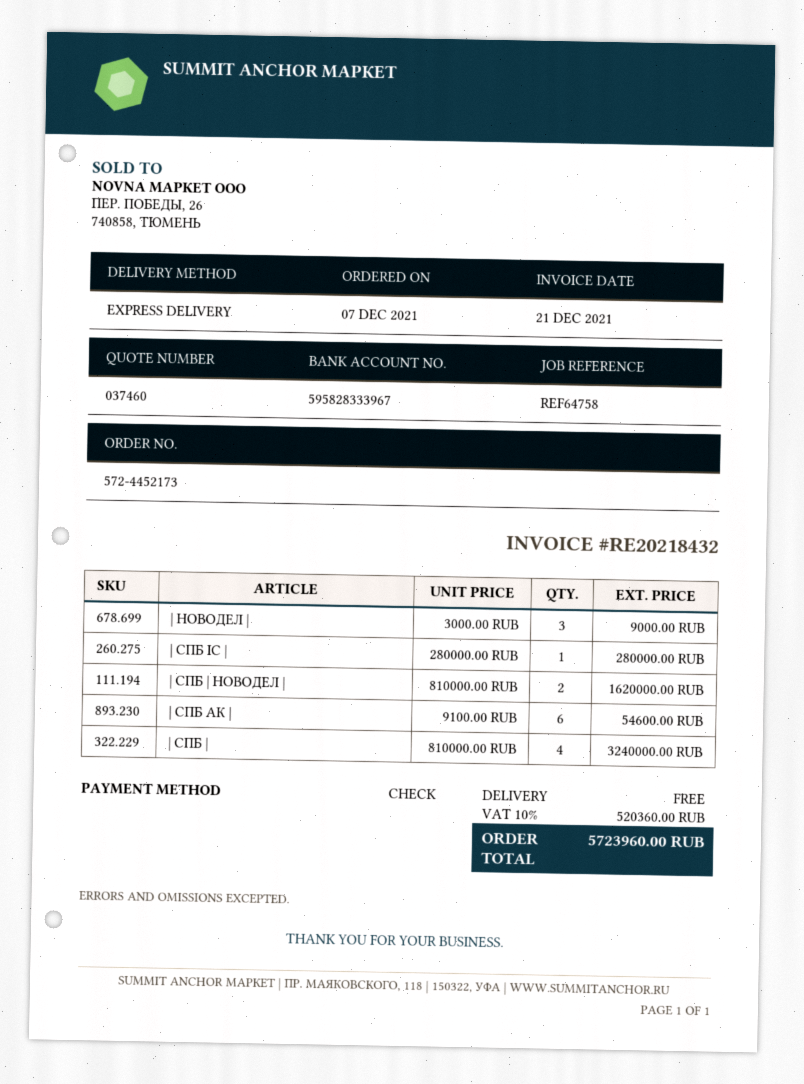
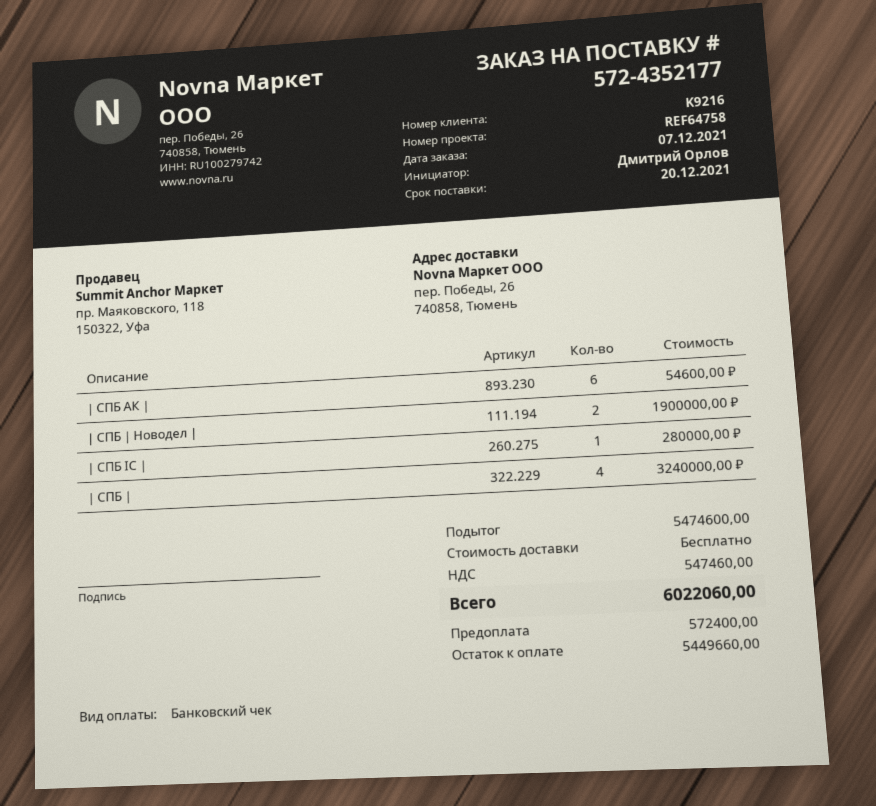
order number: 572-4452173 -> 572-4352177
| НОВОДЕЛ |: 3 for 9000.00 -> none
| СПБ | НОВОДЕЛ |: 2 for 1620000.00 -> 2 for 1900000.00
tax: 520360.00 -> 547460.00
total: 5723960.00 -> 6022060.00

